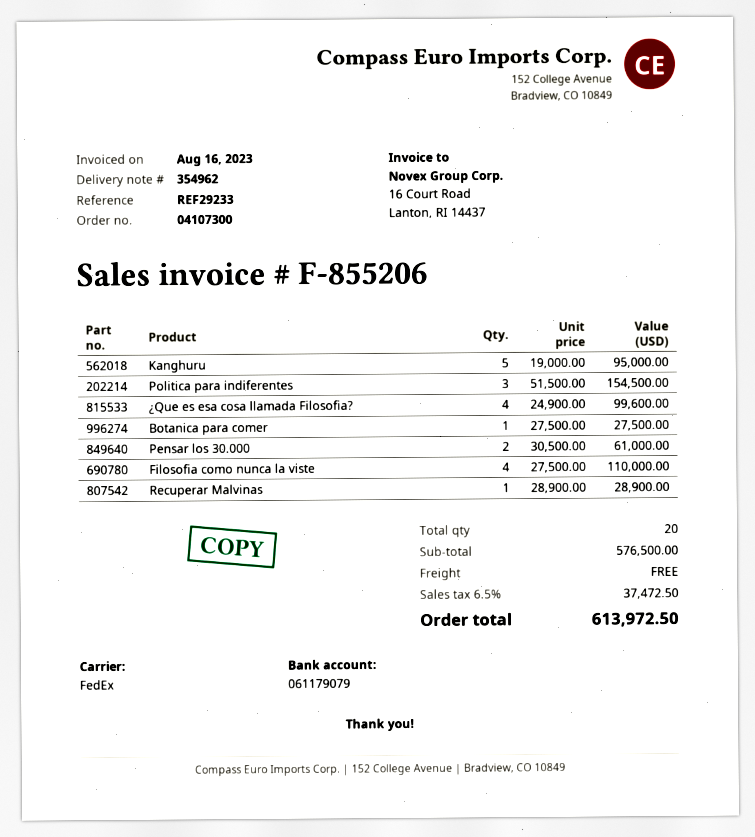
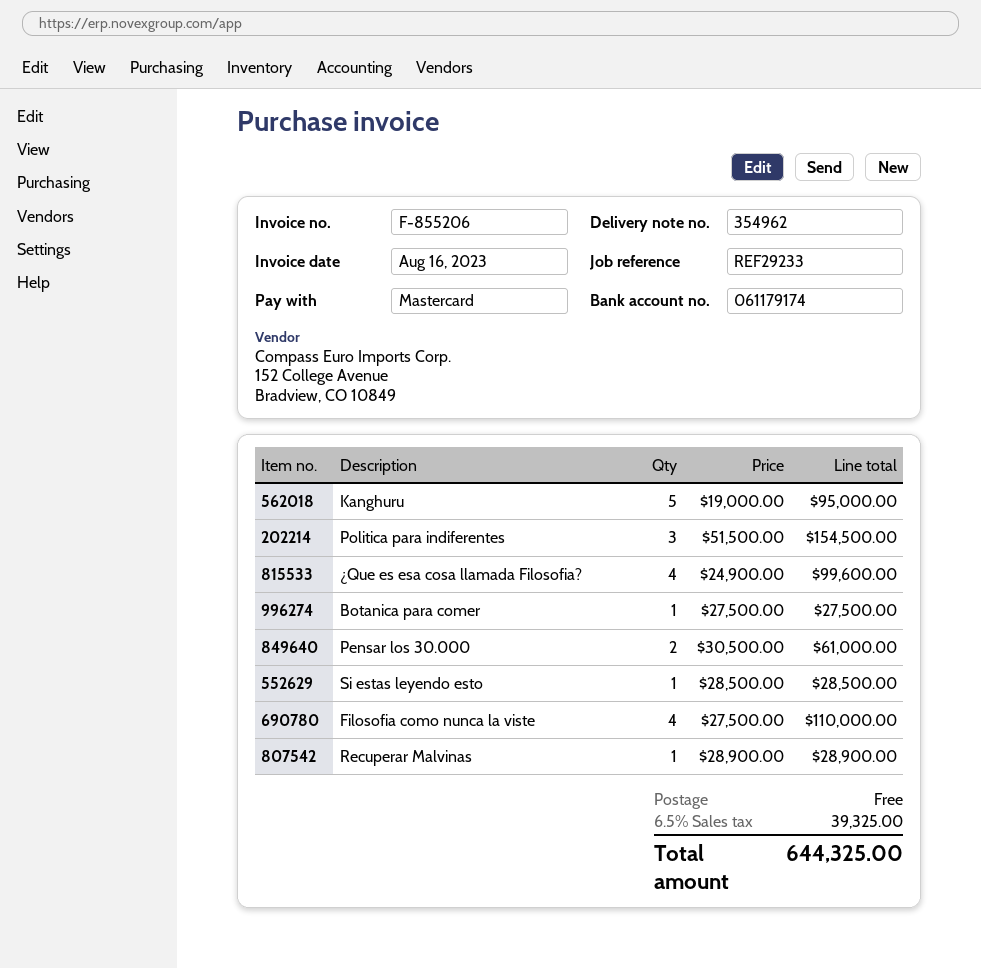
bank account: 061179079 -> 061179174
Si estas leyendo esto: none -> 1 x 28500.00 = 28500.00
tax: 6.5% = 37472.50 -> 6.5% = 39325.00
total: 613972.50 -> 644325.00

